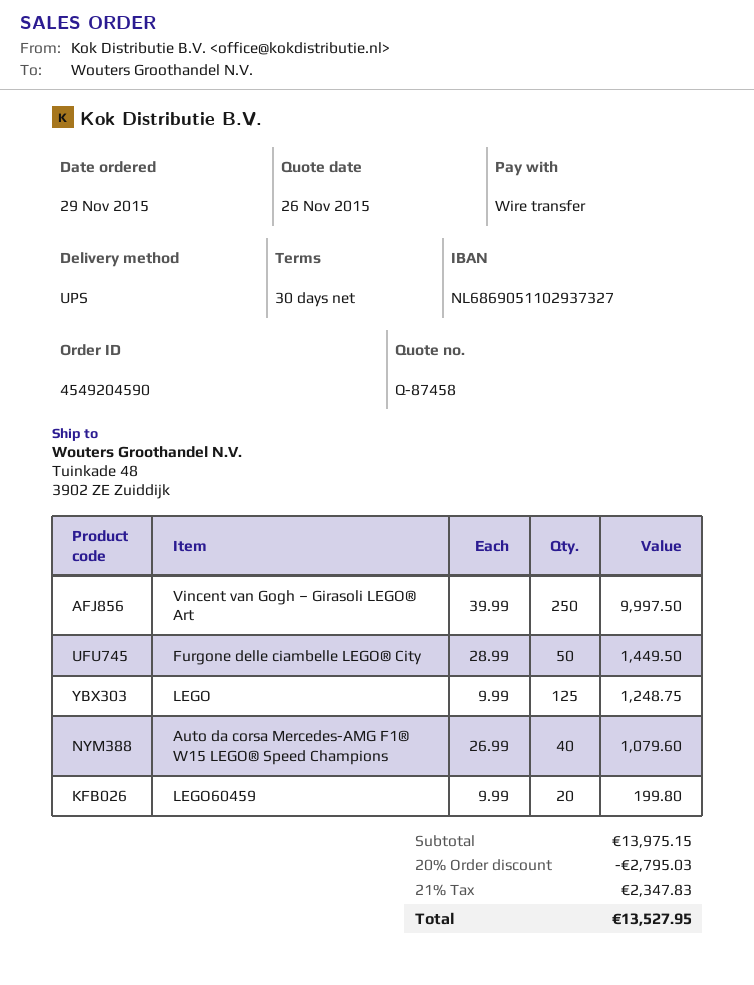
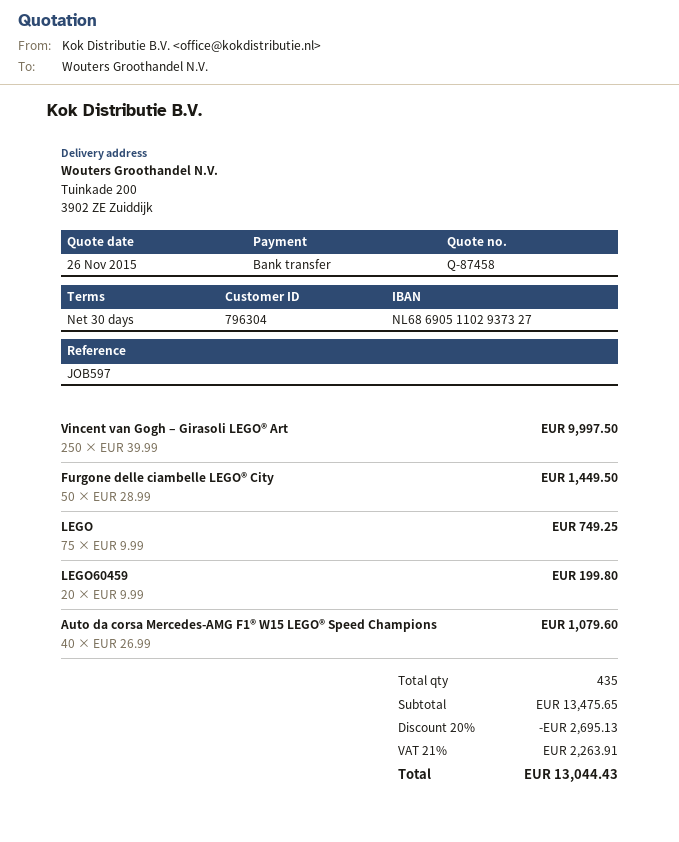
ship to: Tuinkade 48, 3902 ZE Zuiddijk -> Tuinkade 200, 3902 ZE Zuiddijk
LEGO: 125 x 9.99 = 1248.75 -> 75 x 9.99 = 749.25
subtotal: 13975.15 -> 13475.65
discount: 20% = 2795.03 -> 20% = 2695.13
tax: 21% = 2347.83 -> 21% = 2263.91
total: 13527.95 -> 13044.43

